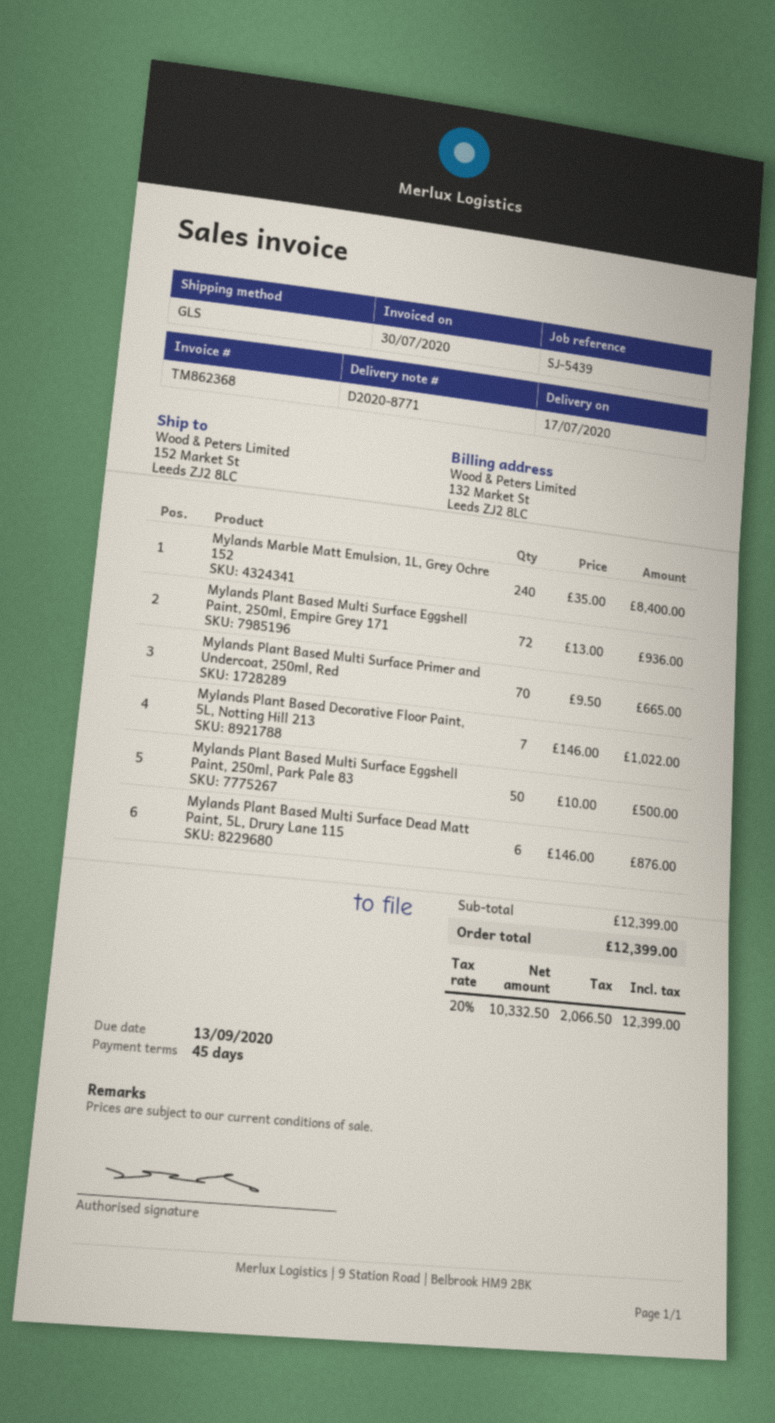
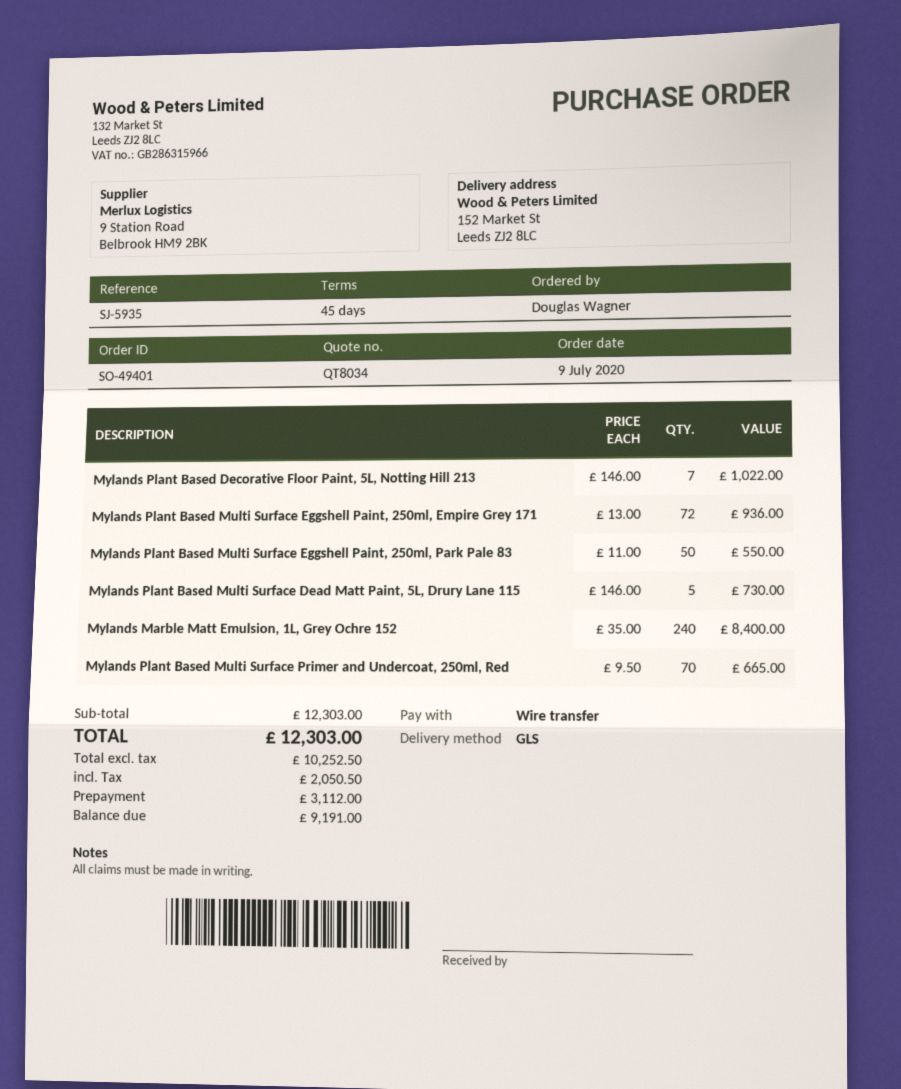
reference: SJ-5439 -> SJ-5935
Mylands Plant Based Multi Surface Eggshell Paint, 250ml, Park Pale 83: 50 x 10.00 = 500.00 -> 50 x 11.00 = 550.00
Mylands Plant Based Multi Surface Dead Matt Paint, 5L, Drury Lane 115: 6 x 146.00 = 876.00 -> 5 x 146.00 = 730.00
subtotal: 12399.00 -> 12303.00
net: 10332.50 -> 10252.50
tax: 2066.50 -> 2050.50
total: 12399.00 -> 12303.00

